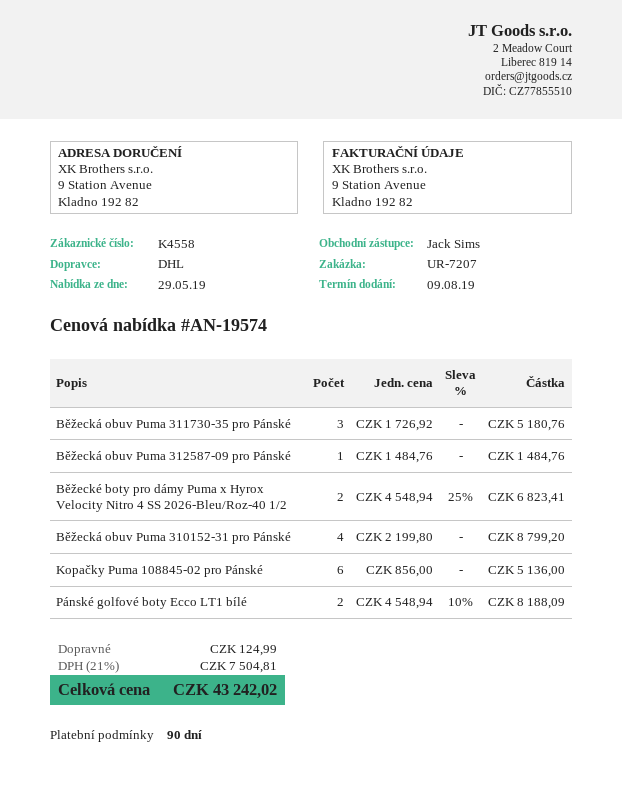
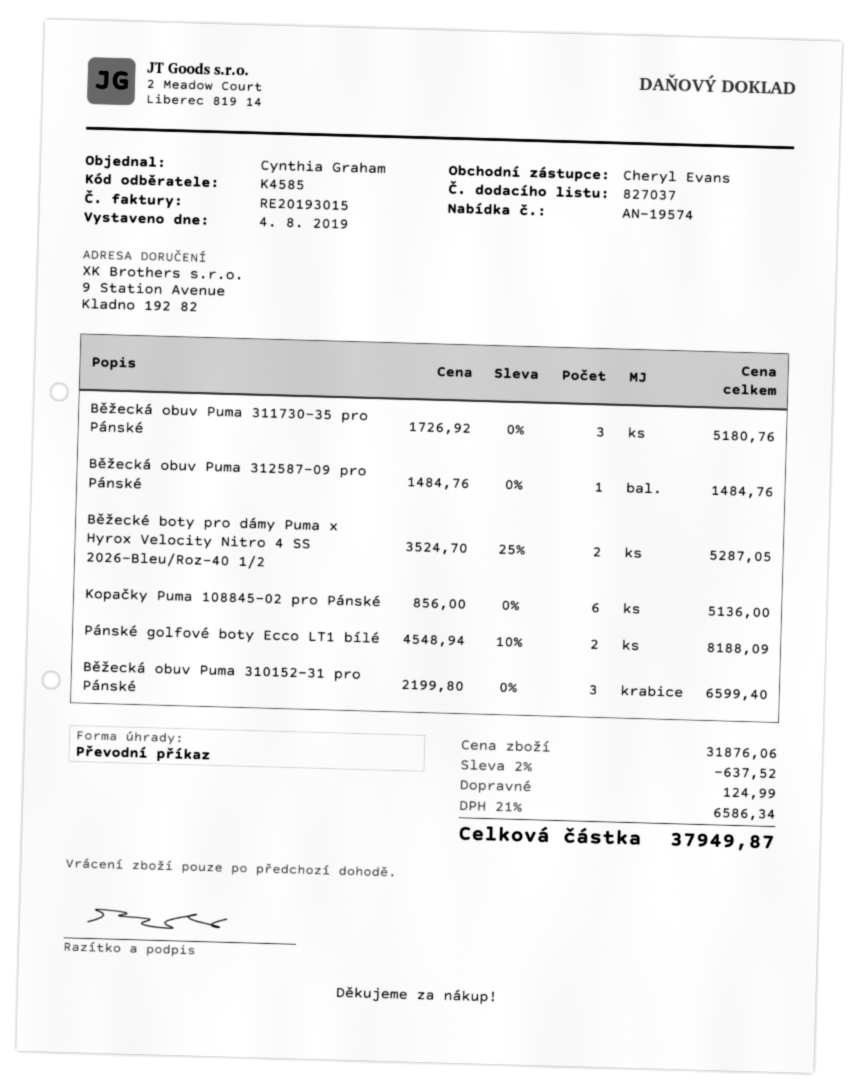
customer number: K4558 -> K4585
sales rep: Jack Sims -> Cheryl Evans
Běžecké boty pro dámy Puma x Hyrox Velocity Nitro 4 SS 2026-Bleu/Roz-40 1/2: 2 x 4548.94 - 25% = 6823.41 -> 2 x 3524.70 - 25% = 5287.05
Běžecká obuv Puma 310152-31 pro Pánské: 4 x 2199.80 = 8799.20 -> 3 x 2199.80 = 6599.40
discount: none -> 2% = 637.52
tax: 21% = 7504.81 -> 21% = 6586.34
total: 43242.02 -> 37949.87

